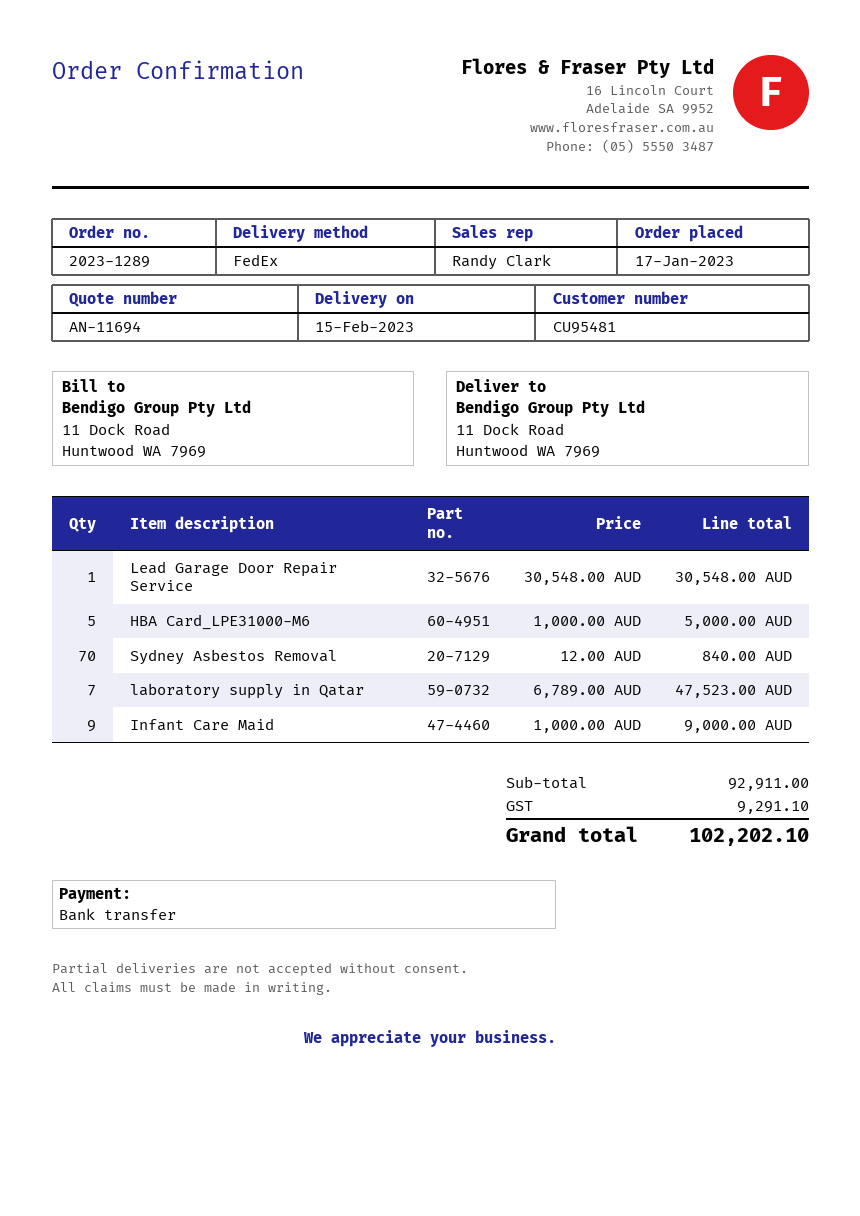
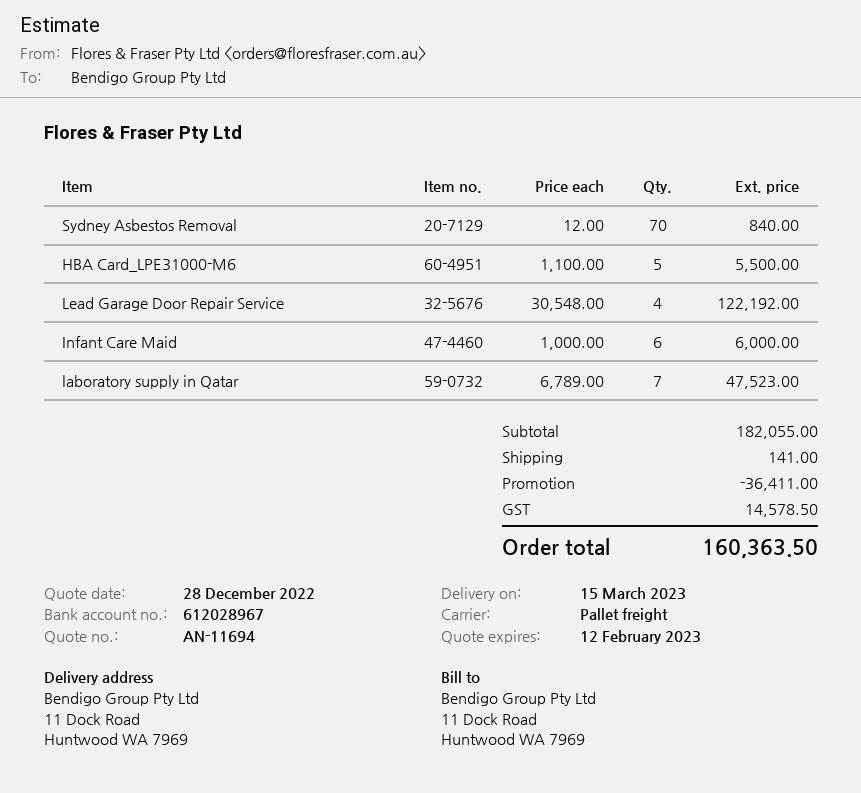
delivery date: 2023-02-15 -> 2023-03-15
shipping method: FedEx -> pallet freight
Lead Garage Door Repair Service: 1 x 30548.00 = 30548.00 -> 4 x 30548.00 = 122192.00
HBA Card_LPE31000-M6: 5 x 1000.00 = 5000.00 -> 5 x 1100.00 = 5500.00
Infant Care Maid: 9 x 1000.00 = 9000.00 -> 6 x 1000.00 = 6000.00
subtotal: 92911.00 -> 182055.00
discount: none -> 36411.00
shipping: none -> 141.00
tax: 9291.10 -> 14578.50
total: 102202.10 -> 160363.50

